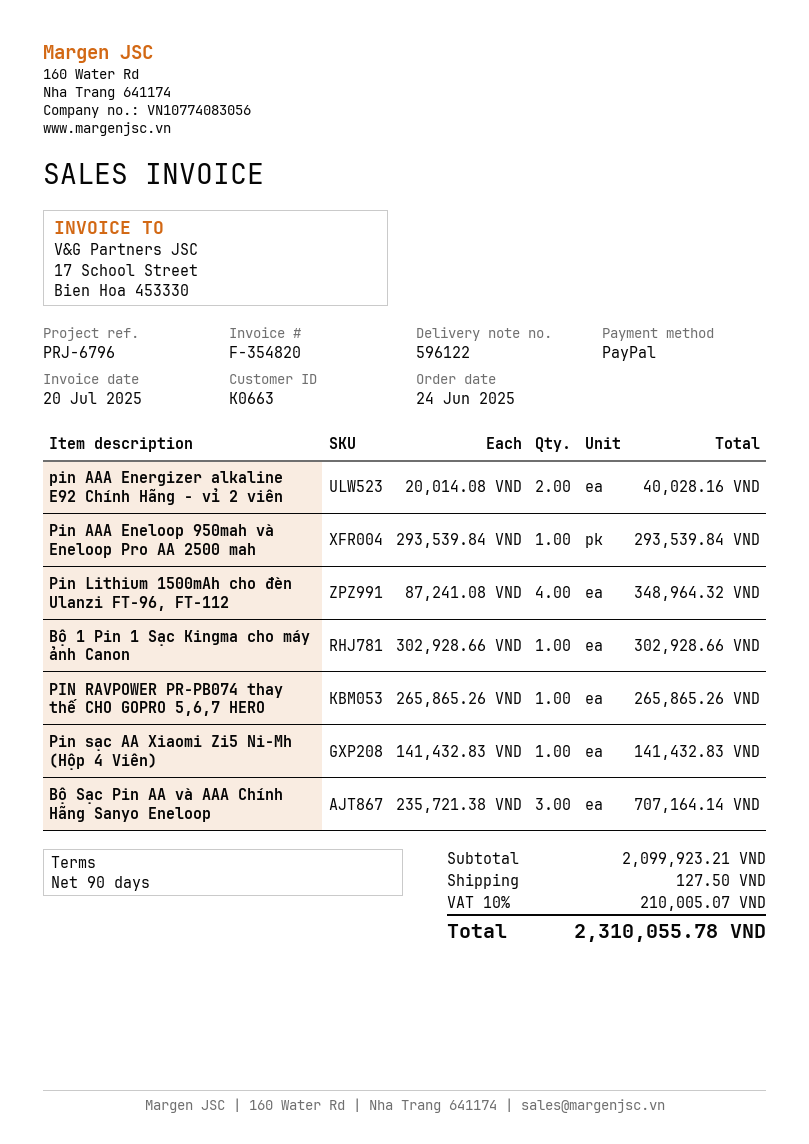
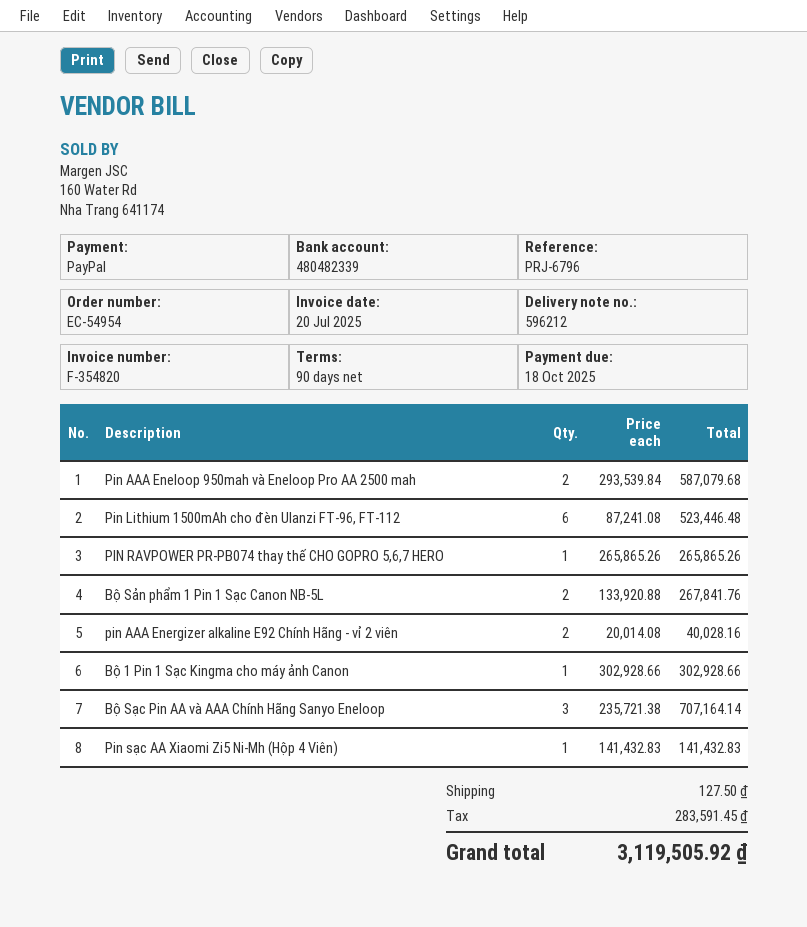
delivery note number: 596122 -> 596212
Pin AAA Eneloop 950mah và Eneloop Pro AA 2500 mah: 1 x 293539.84 = 293539.84 -> 2 x 293539.84 = 587079.68
Pin Lithium 1500mAh cho đèn Ulanzi FT-96, FT-112: 4 x 87241.08 = 348964.32 -> 6 x 87241.08 = 523446.48
Bộ Sản phẩm 1 Pin 1 Sạc Canon NB-5L: none -> 2 x 133920.88 = 267841.76
tax: 210005.07 -> 283591.45
total: 2310055.78 -> 3119505.92

